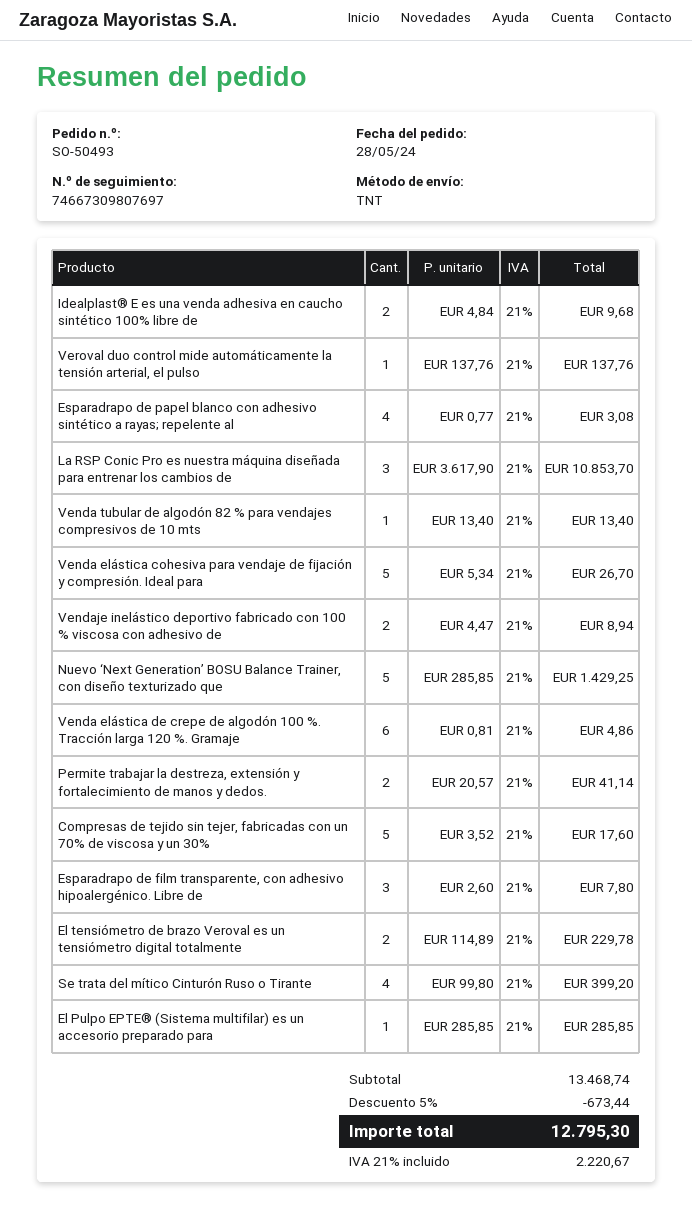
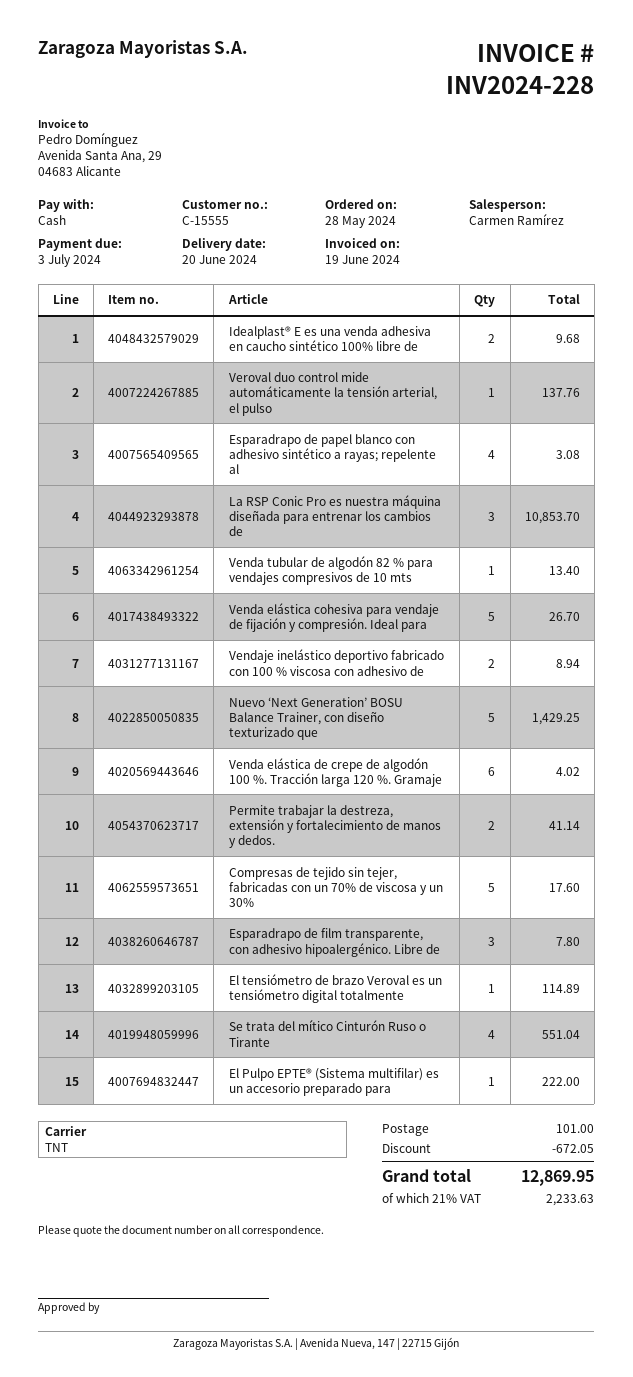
Venda elástica de crepe de algodón 100 %. Tracción larga 120 %. Gramaje: 6 for 4.86 -> 6 for 4.02
El tensiómetro de brazo Veroval es un tensiómetro digital totalmente: 2 for 229.78 -> 1 for 114.89
Se trata del mítico Cinturón Ruso o Tirante: 4 for 399.20 -> 4 for 551.04
El Pulpo EPTE® (Sistema multifilar) es un accesorio preparado para: 1 for 285.85 -> 1 for 222.00
discount: 673.44 -> 672.05
shipping: none -> 101.00
tax: 21% = 2220.67 -> 21% = 2233.63
total: 12795.30 -> 12869.95

